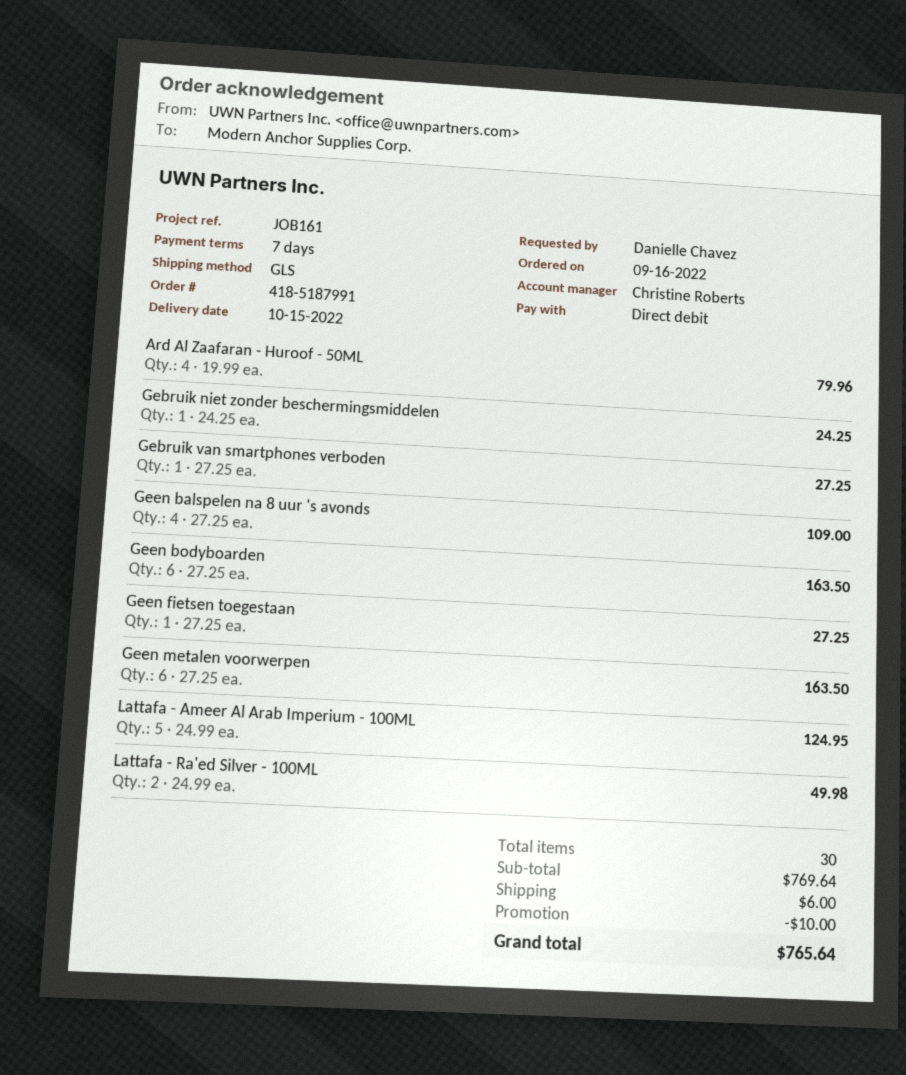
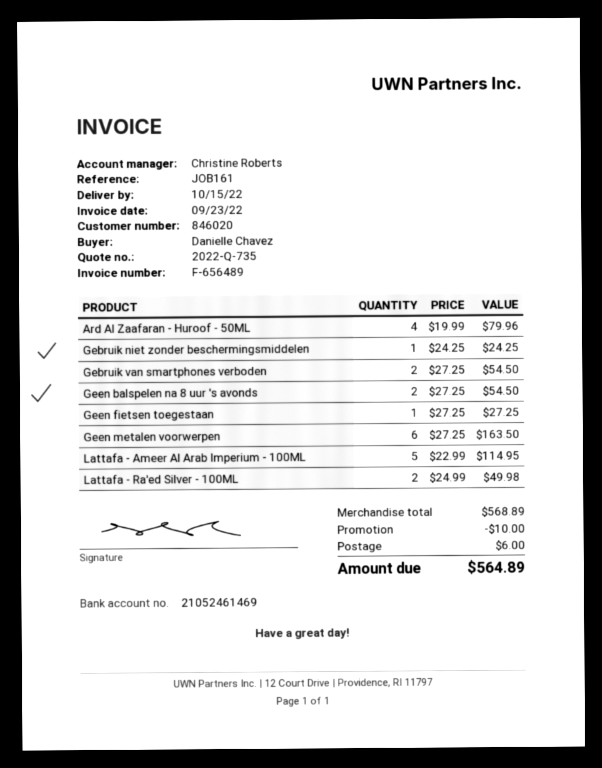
Gebruik van smartphones verboden: 1 x 27.25 = 27.25 -> 2 x 27.25 = 54.50
Geen balspelen na 8 uur 's avonds: 4 x 27.25 = 109.00 -> 2 x 27.25 = 54.50
Geen bodyboarden: 6 x 27.25 = 163.50 -> none
Lattafa - Ameer Al Arab Imperium - 100ML: 5 x 24.99 = 124.95 -> 5 x 22.99 = 114.95
subtotal: 769.64 -> 568.89
total: 765.64 -> 564.89

